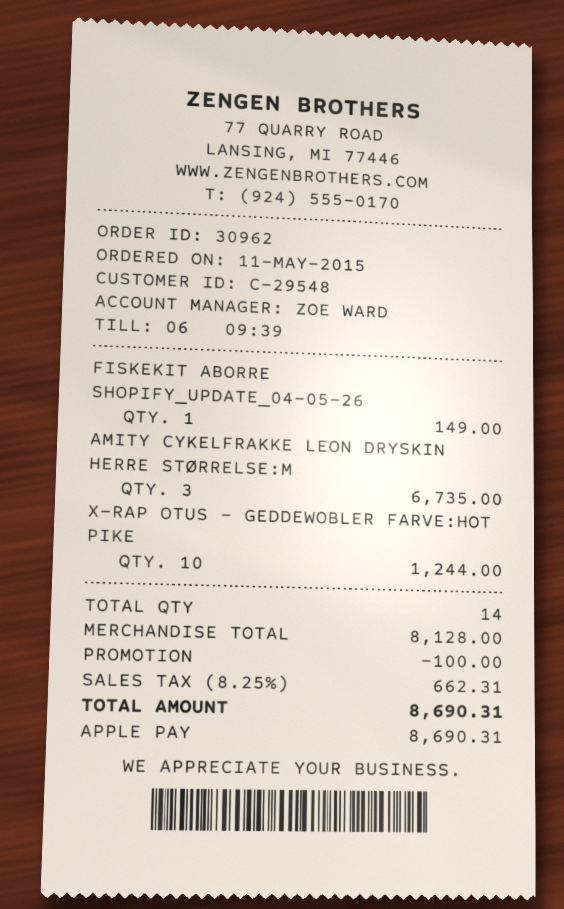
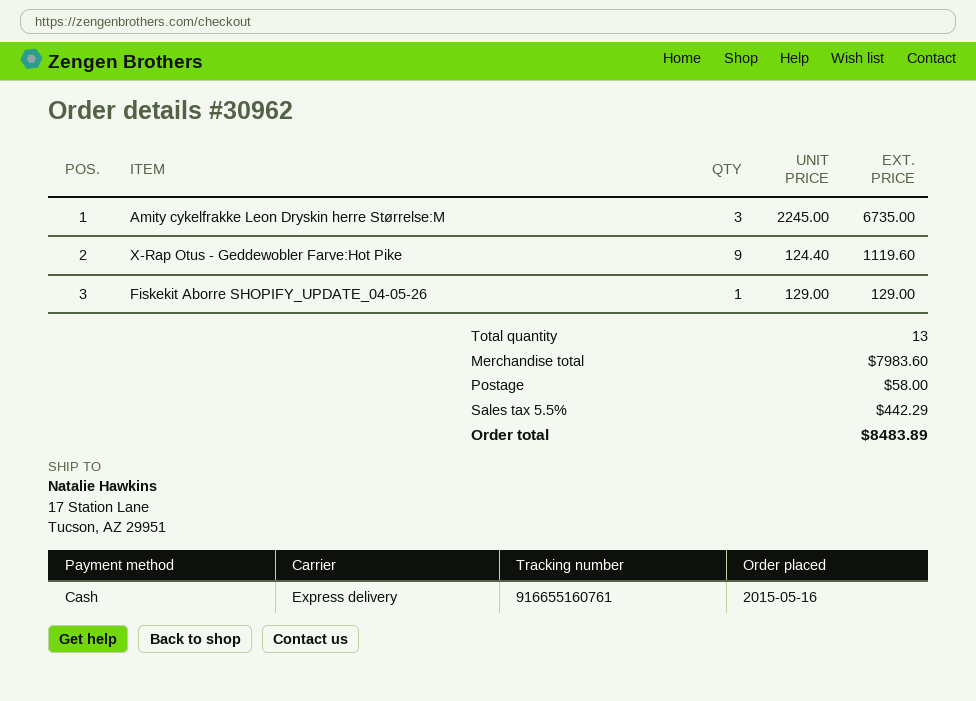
order date: 2015-05-11 -> 2015-05-16
payment method: Apple Pay -> cash
FISKEKIT ABORRE SHOPIFY_UPDATE_04-05-26: 1 for 149.00 -> 1 for 129.00
X-RAP OTUS - GEDDEWOBLER FARVE:HOT PIKE: 10 for 1244.00 -> 9 for 1119.60
total quantity: 14 -> 13
subtotal: 8128.00 -> 7983.60
discount: 100.00 -> none
shipping: none -> 58.00
tax: 8.25% = 662.31 -> 5.5% = 442.29
total: 8690.31 -> 8483.89

